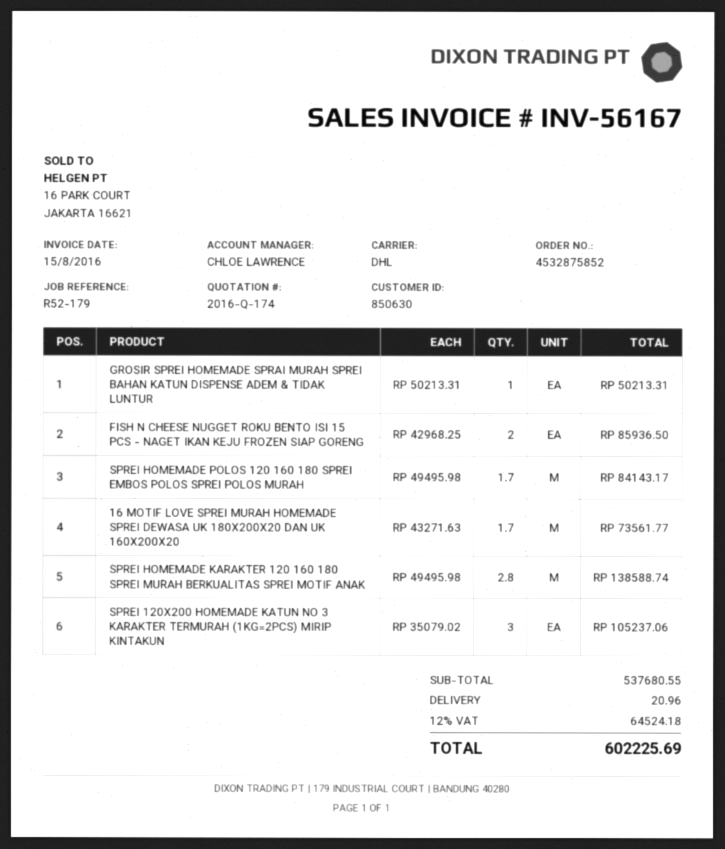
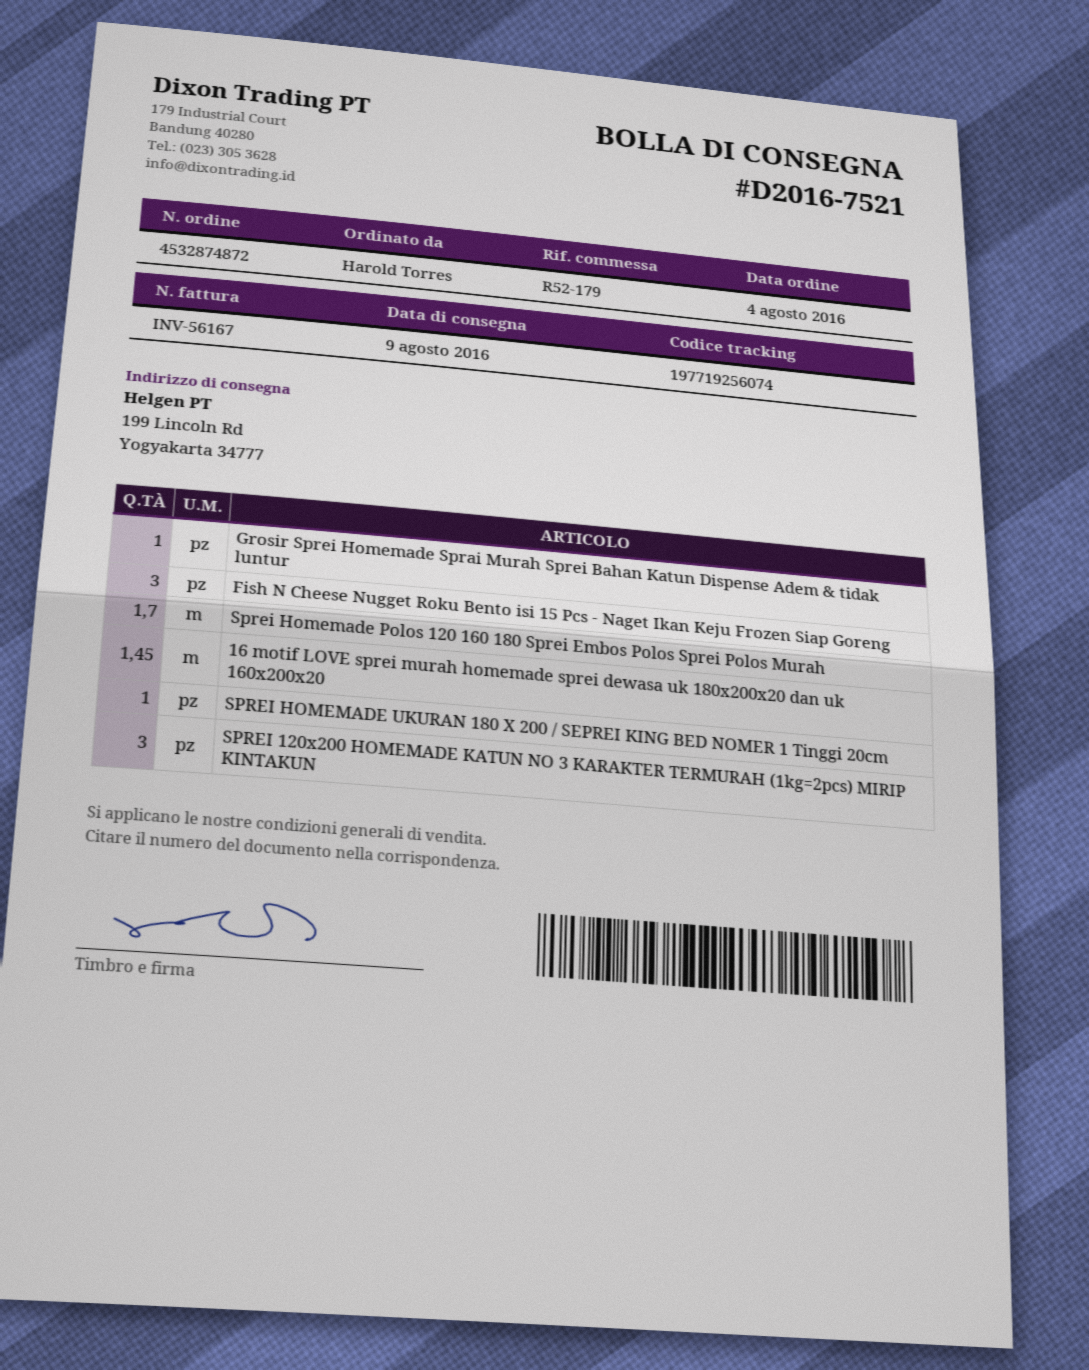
order number: 4532875852 -> 4532874872
FISH N CHEESE NUGGET ROKU BENTO ISI 15 PCS - NAGET IKAN KEJU FROZEN SIAP GORENG: 2 -> 3
16 MOTIF LOVE SPREI MURAH HOMEMADE SPREI DEWASA UK 180X200X20 DAN UK 160X200X20: 1.7 -> 1.45
SPREI HOMEMADE KARAKTER 120 160 180 SPREI MURAH BERKUALITAS SPREI MOTIF ANAK: 2.8 -> none
SPREI HOMEMADE UKURAN 180 X 200 / SEPREI KING BED NOMER 1 Tinggi 20cm: none -> 1

